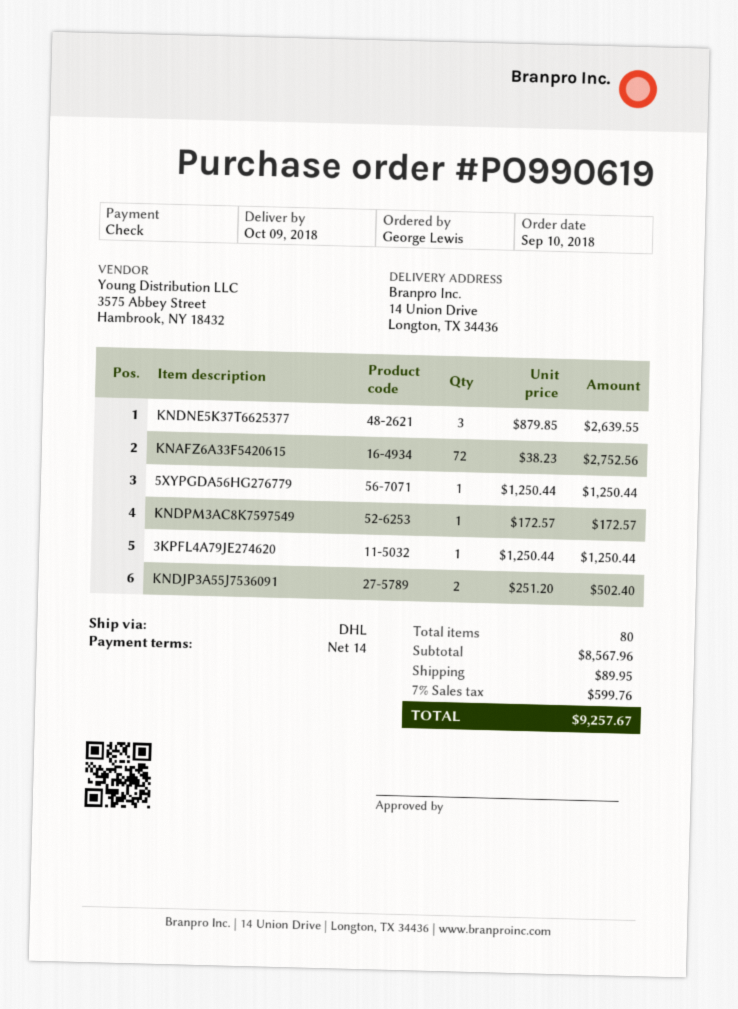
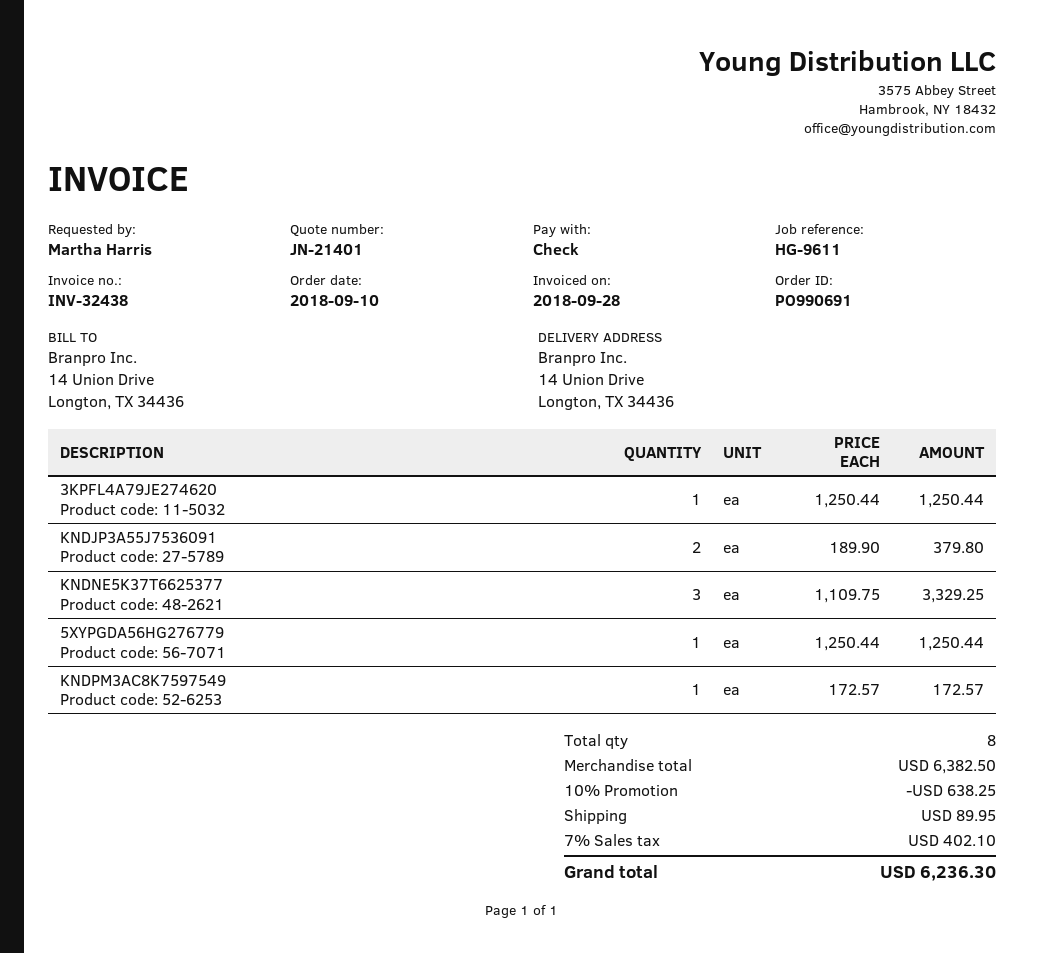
order number: PO990619 -> PO990691
ordered by: George Lewis -> Martha Harris
KNDNE5K37T6625377: 3 x 879.85 = 2639.55 -> 3 x 1109.75 = 3329.25
KNAFZ6A33F5420615: 72 x 38.23 = 2752.56 -> none
KNDJP3A55J7536091: 2 x 251.20 = 502.40 -> 2 x 189.90 = 379.80
total quantity: 80 -> 8
subtotal: 8567.96 -> 6382.50
discount: none -> 10% = 638.25
tax: 7% = 599.76 -> 7% = 402.10
total: 9257.67 -> 6236.30

